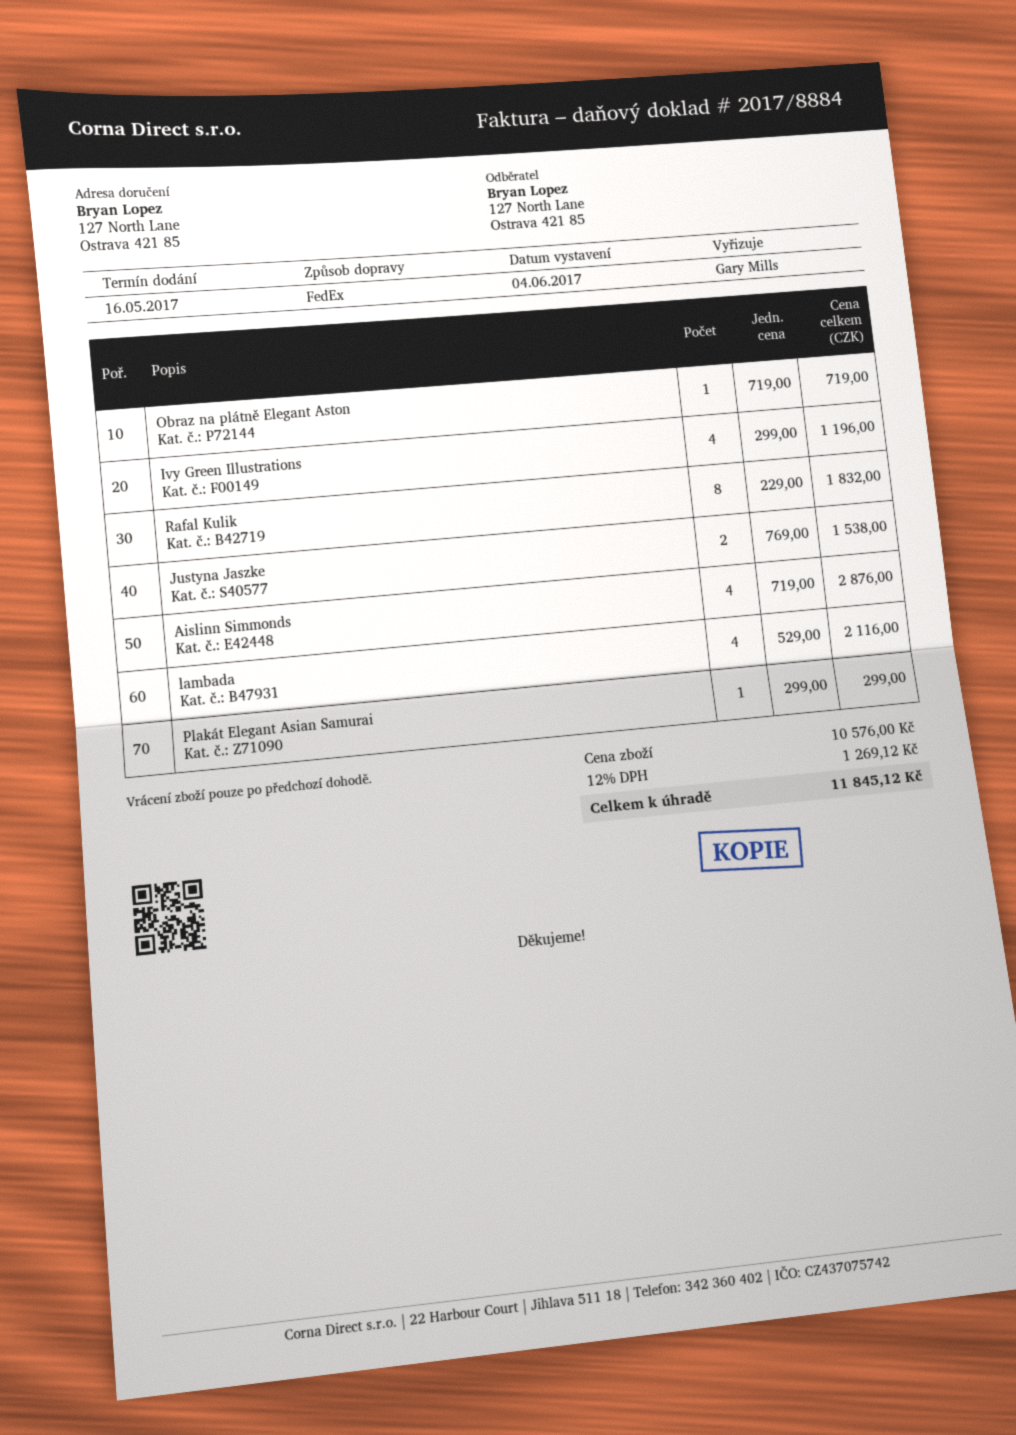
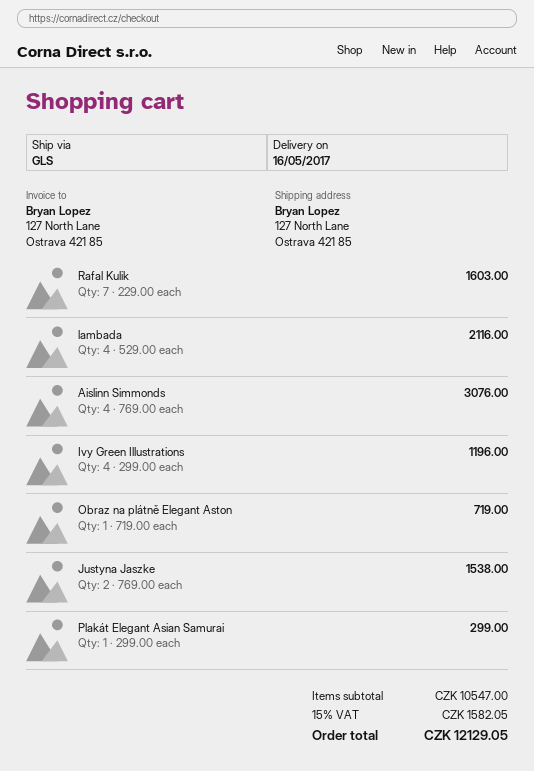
shipping method: FedEx -> GLS
Rafal Kulik: 8 x 229.00 = 1832.00 -> 7 x 229.00 = 1603.00
Aislinn Simmonds: 4 x 719.00 = 2876.00 -> 4 x 769.00 = 3076.00
subtotal: 10576.00 -> 10547.00
tax: 12% = 1269.12 -> 15% = 1582.05
total: 11845.12 -> 12129.05

